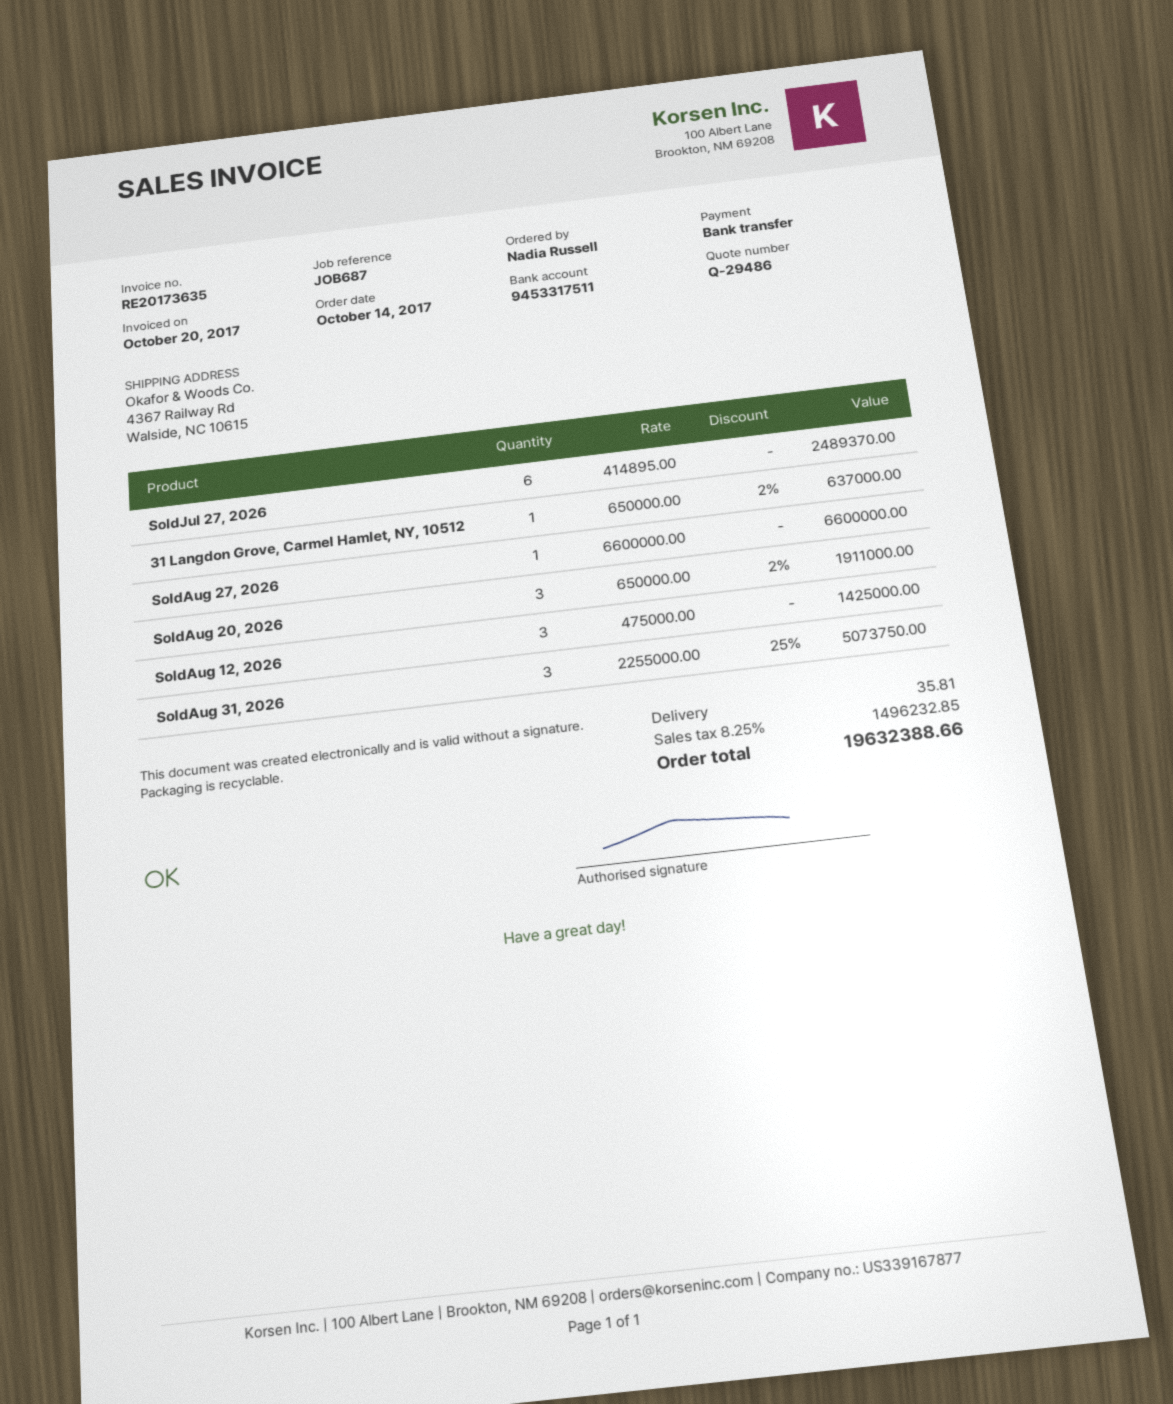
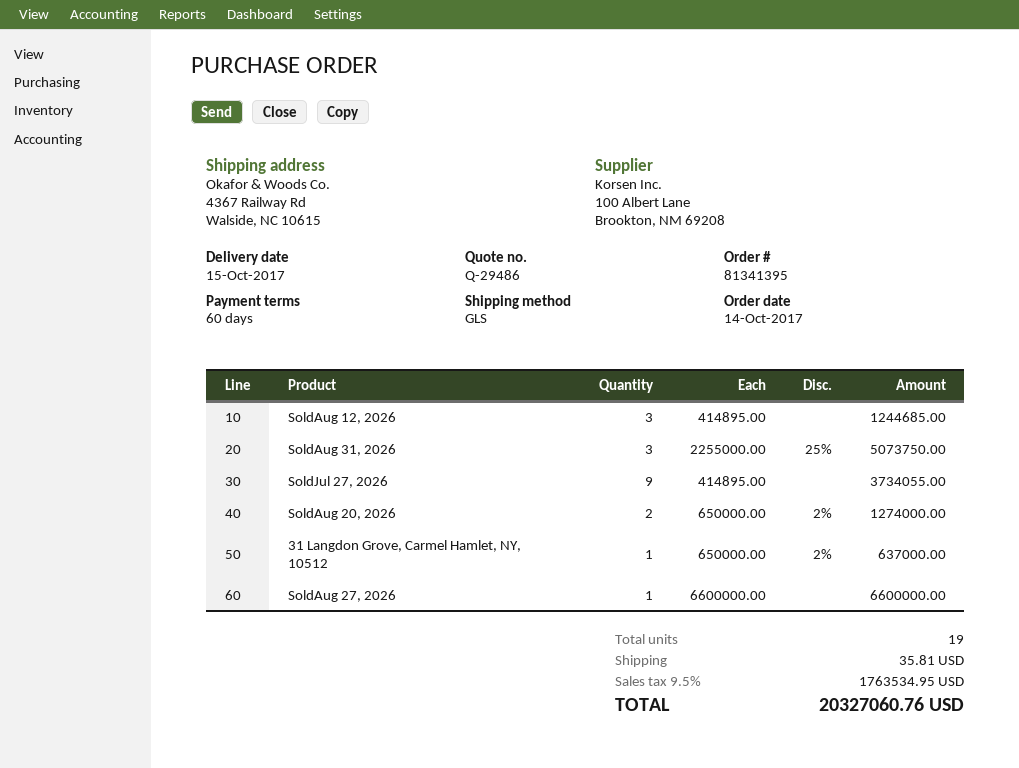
SoldJul 27, 2026: 6 x 414895.00 = 2489370.00 -> 9 x 414895.00 = 3734055.00
SoldAug 20, 2026: 3 x 650000.00 - 2% = 1911000.00 -> 2 x 650000.00 - 2% = 1274000.00
SoldAug 12, 2026: 3 x 475000.00 = 1425000.00 -> 3 x 414895.00 = 1244685.00
tax: 8.25% = 1496232.85 -> 9.5% = 1763534.95
total: 19632388.66 -> 20327060.76

